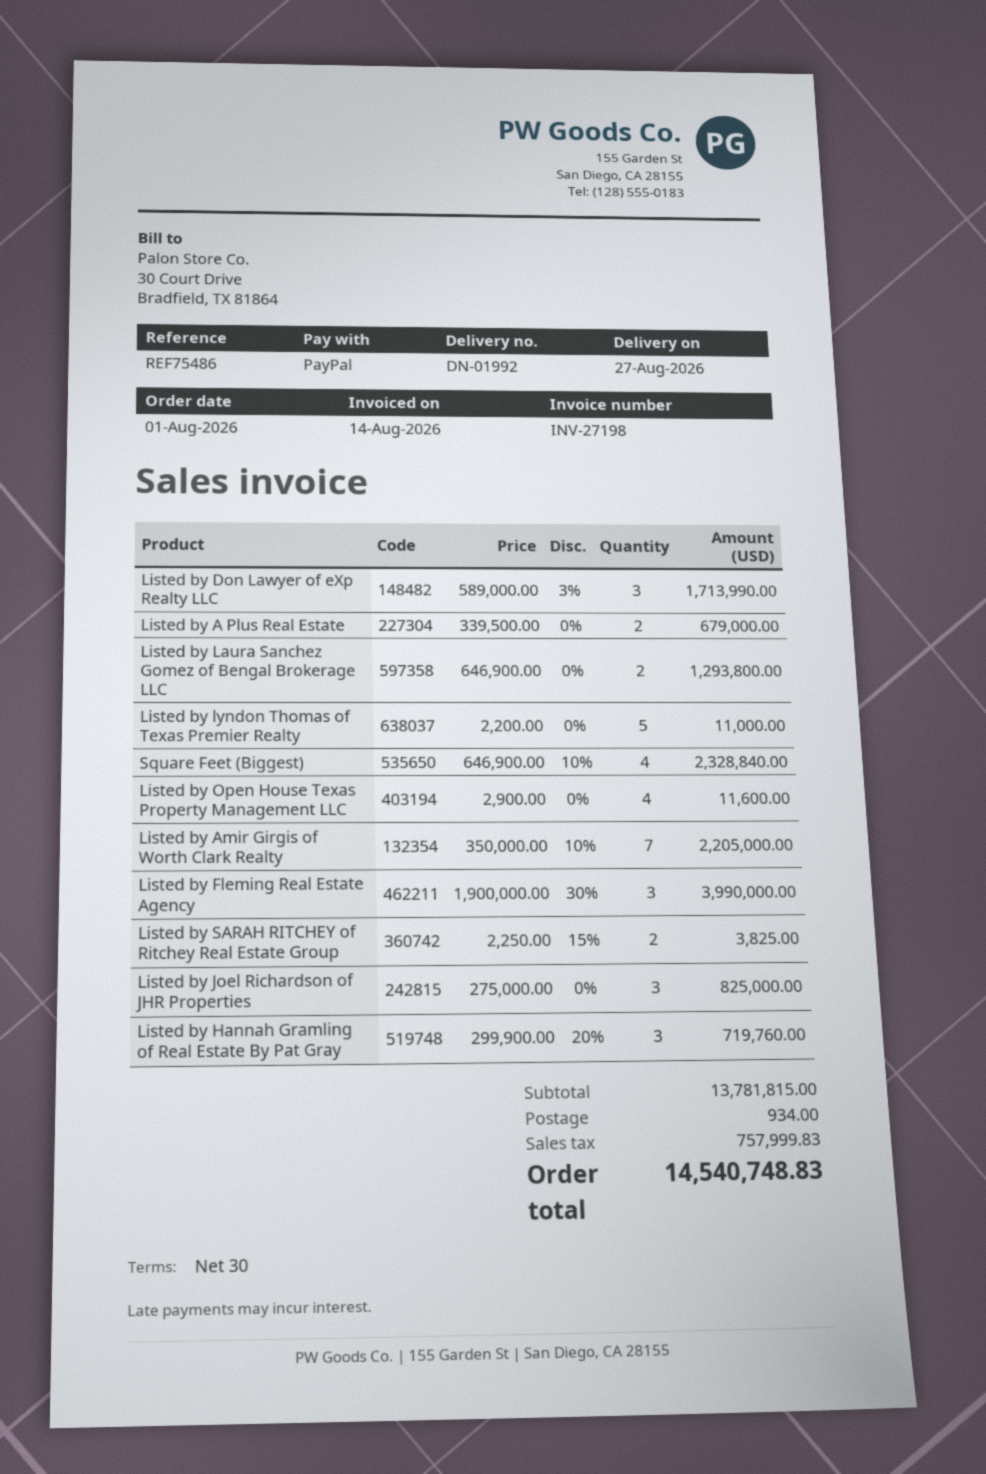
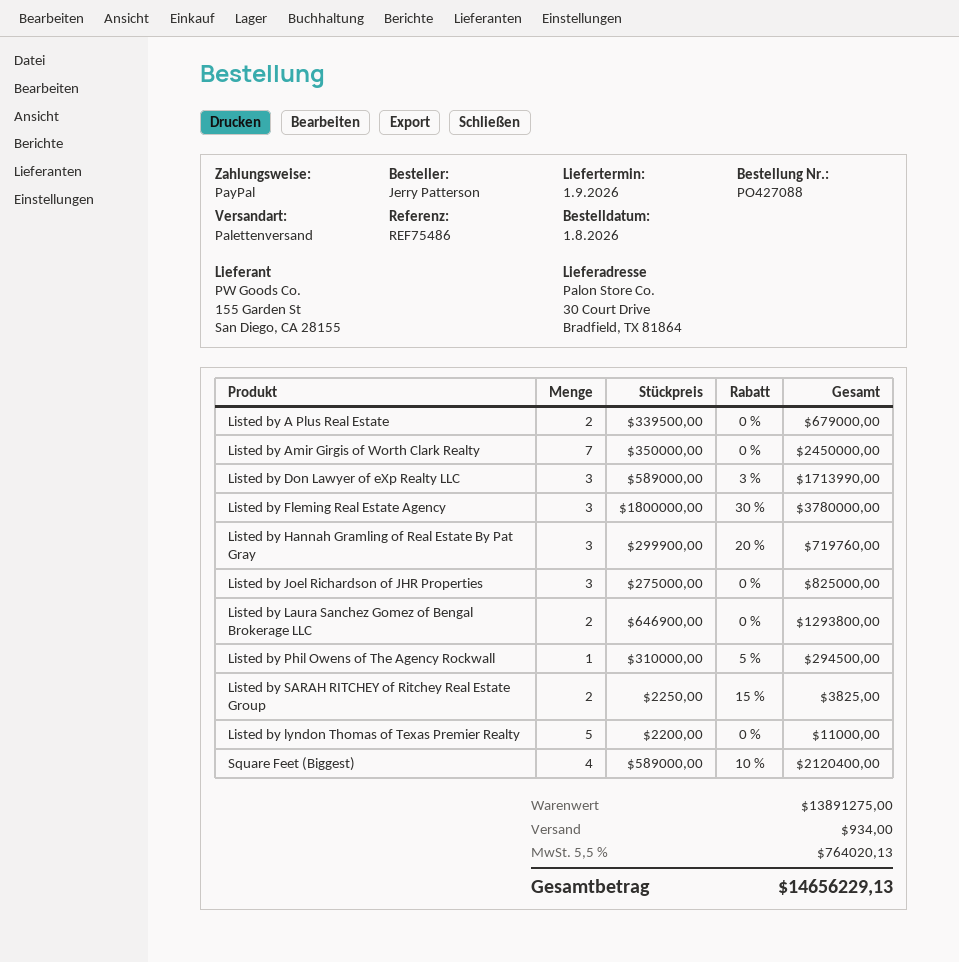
delivery date: 2026-08-27 -> 2026-09-01
Square Feet (Biggest): 4 x 646900.00 - 10% = 2328840.00 -> 4 x 589000.00 - 10% = 2120400.00
Listed by Open House Texas Property Management LLC: 4 x 2900.00 = 11600.00 -> none
Listed by Amir Girgis of Worth Clark Realty: 7 x 350000.00 - 10% = 2205000.00 -> 7 x 350000.00 = 2450000.00
Listed by Fleming Real Estate Agency: 3 x 1900000.00 - 30% = 3990000.00 -> 3 x 1800000.00 - 30% = 3780000.00
Listed by Phil Owens of The Agency Rockwall: none -> 1 x 310000.00 - 5% = 294500.00
subtotal: 13781815.00 -> 13891275.00
tax: 757999.83 -> 764020.13
total: 14540748.83 -> 14656229.13

